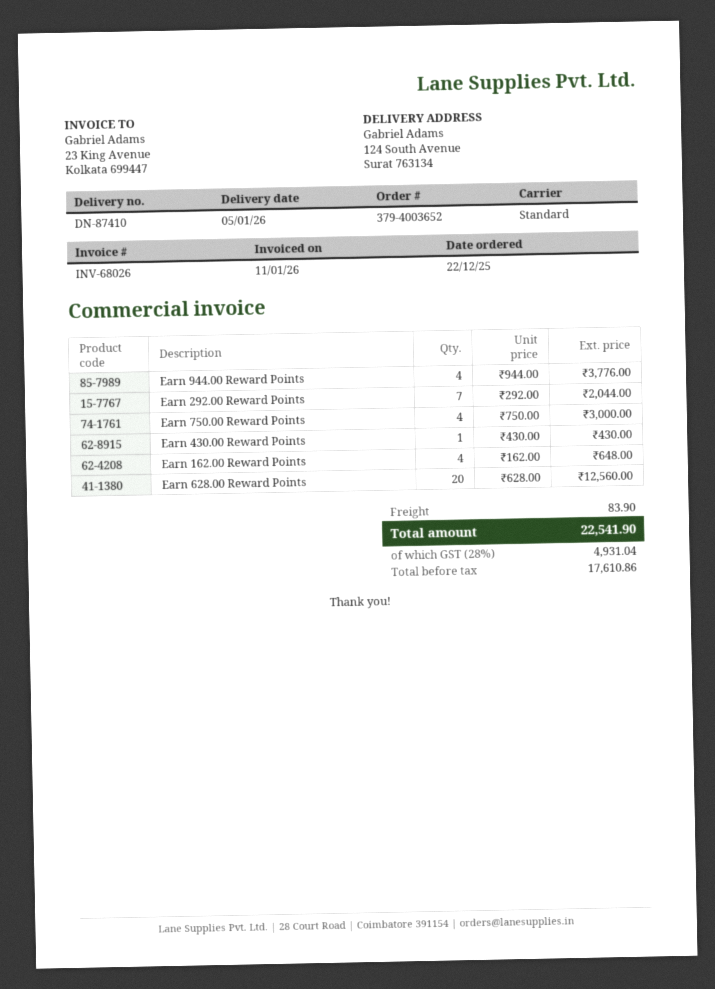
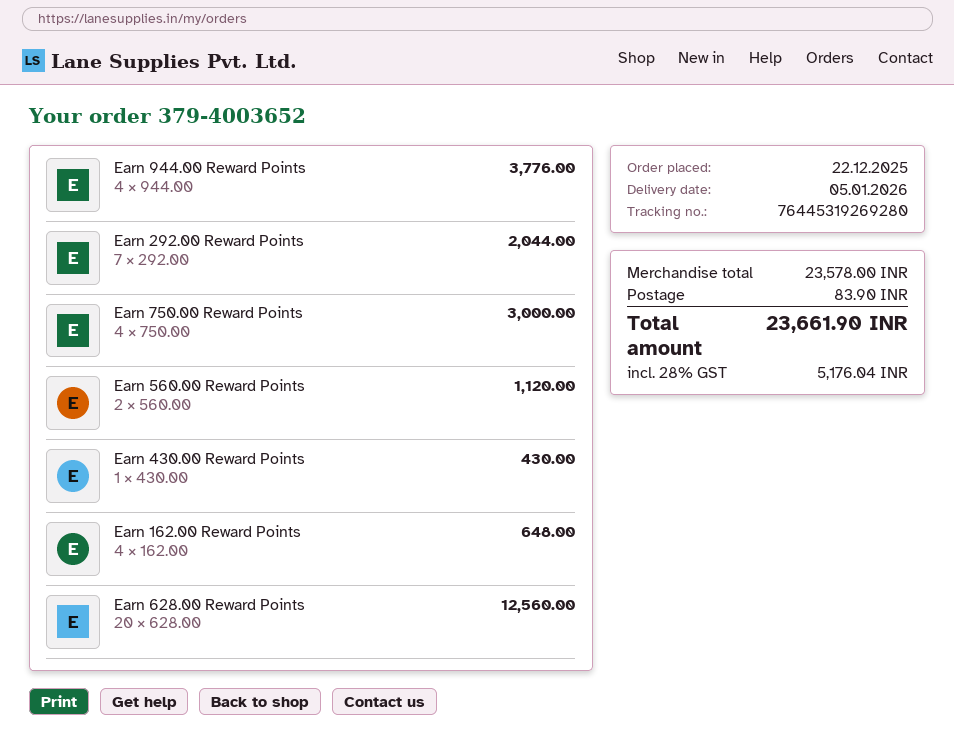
Earn 560.00 Reward Points: none -> 2 x 560.00 = 1120.00
tax: 28% = 4931.04 -> 28% = 5176.04
total: 22541.90 -> 23661.90

